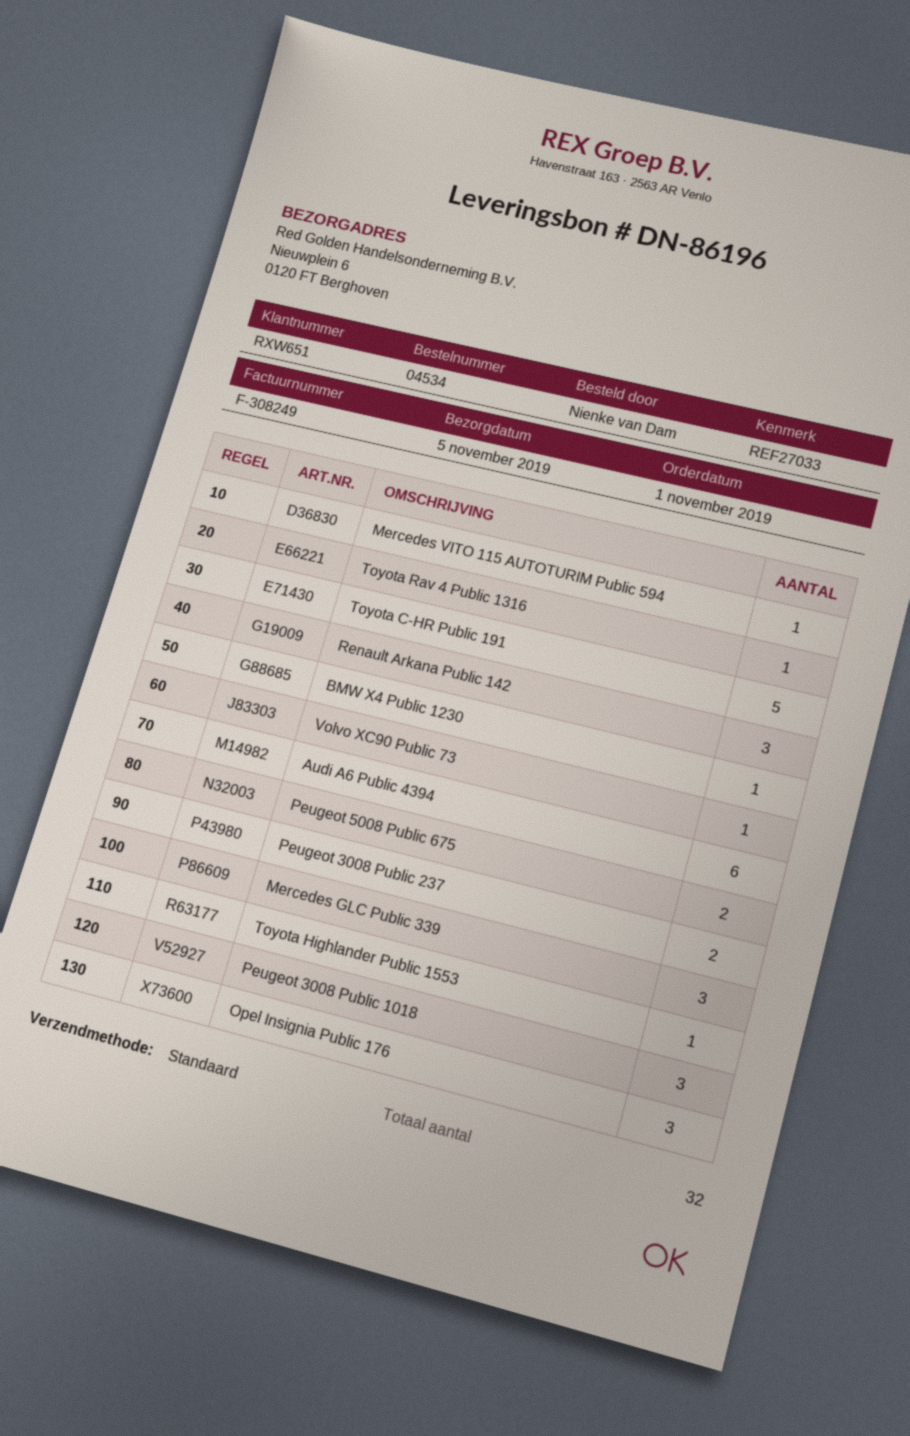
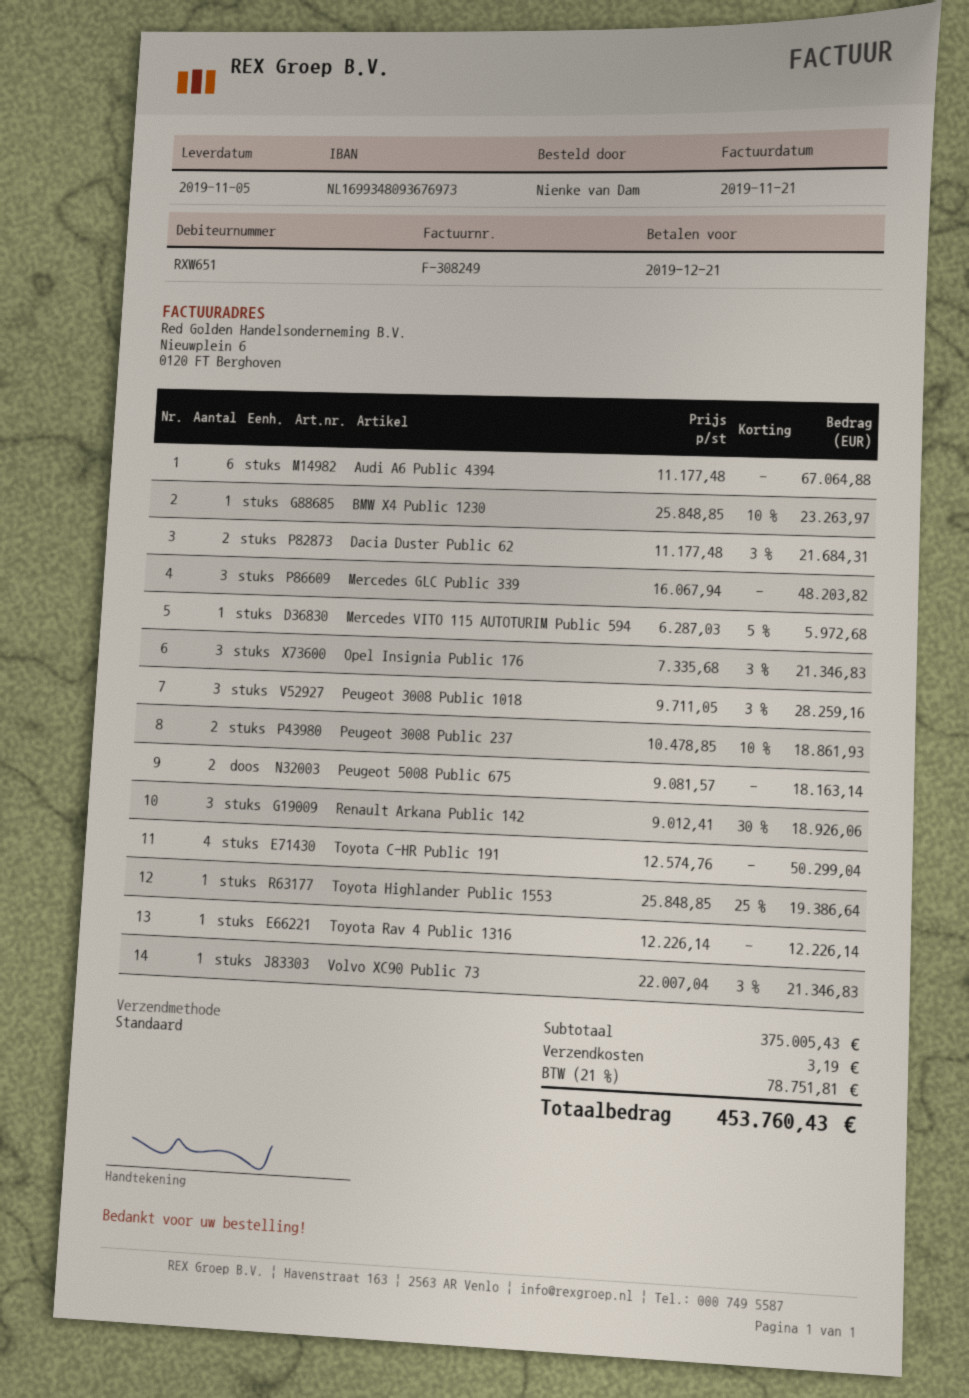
Toyota C-HR Public 191: 5 -> 4
Dacia Duster Public 62: none -> 2

